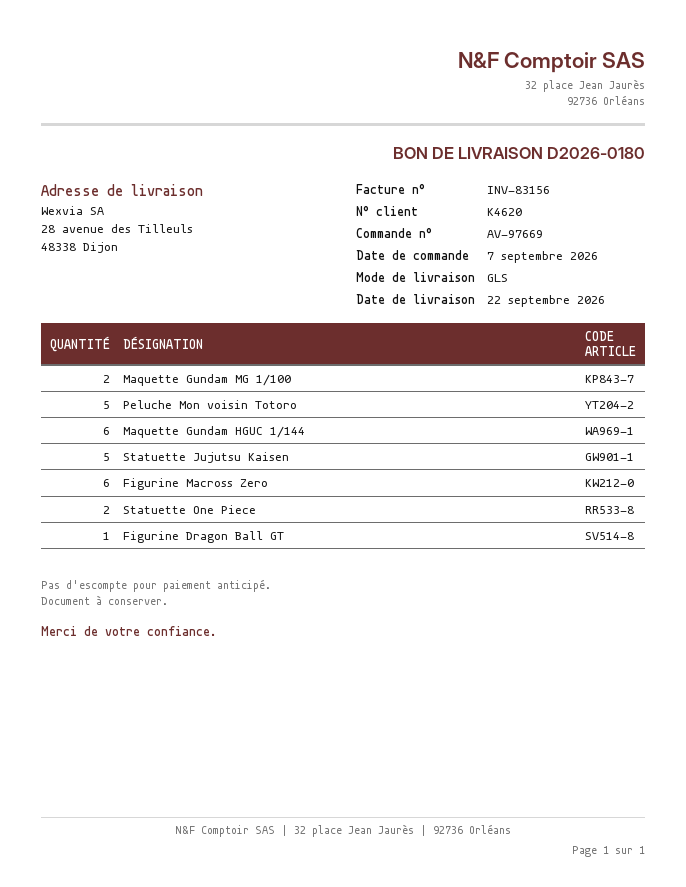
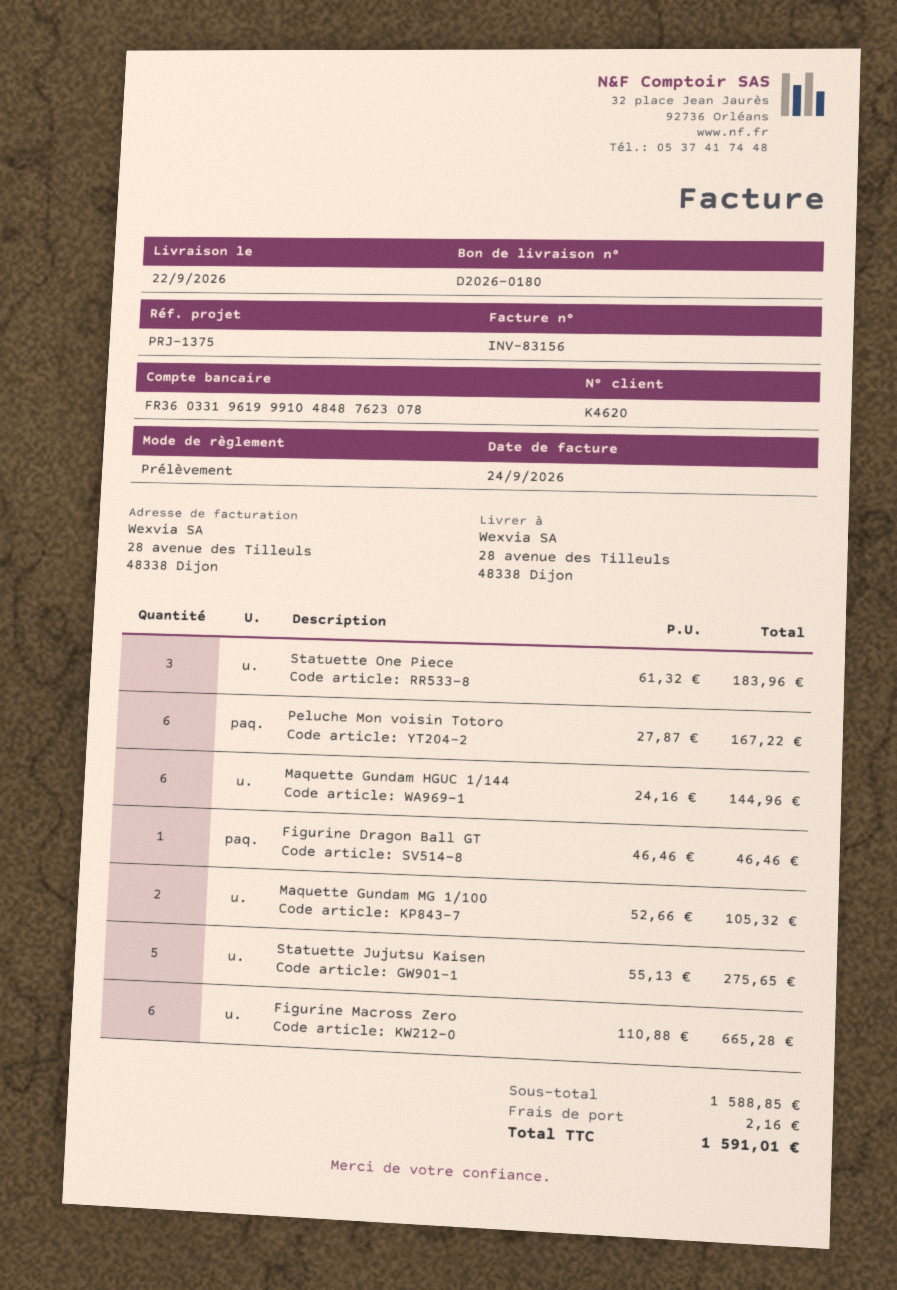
Peluche Mon voisin Totoro: 5 -> 6
Statuette One Piece: 2 -> 3

